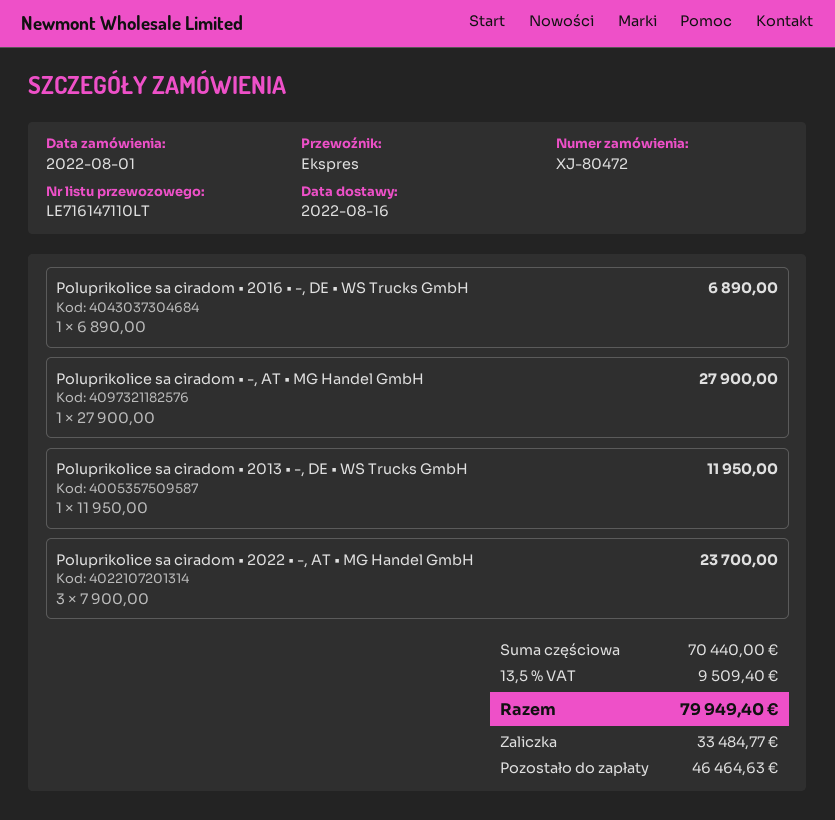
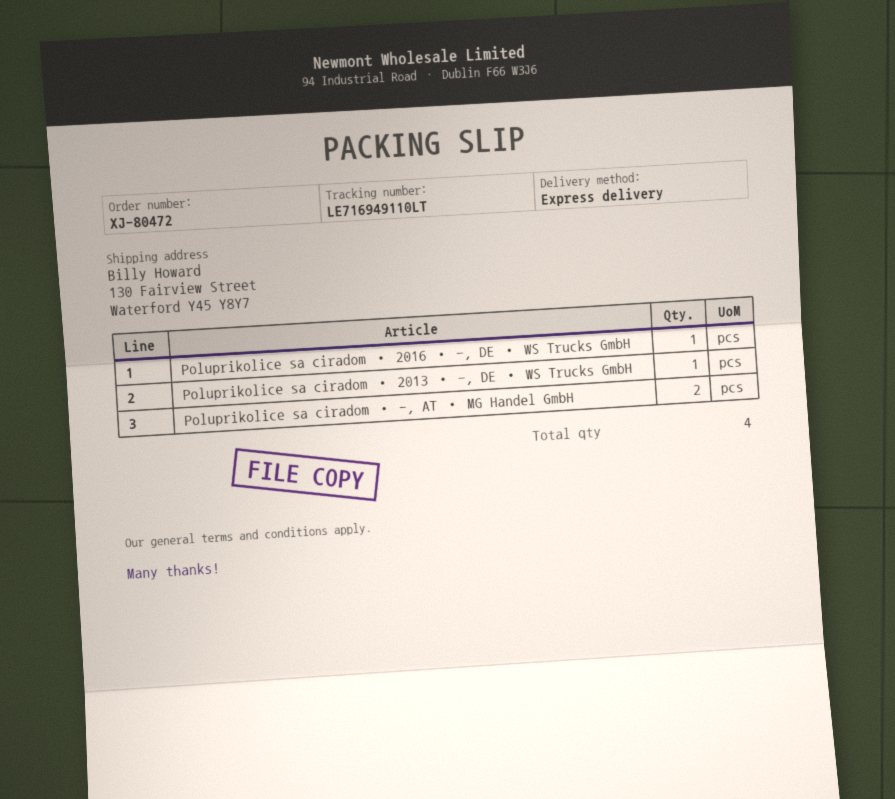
tracking number: LE716147110LT -> LE716949110LT
Poluprikolice sa ciradom • -, AT • MG Handel GmbH: 1 -> 2
Poluprikolice sa ciradom • 2022 • -, AT • MG Handel GmbH: 3 -> none

